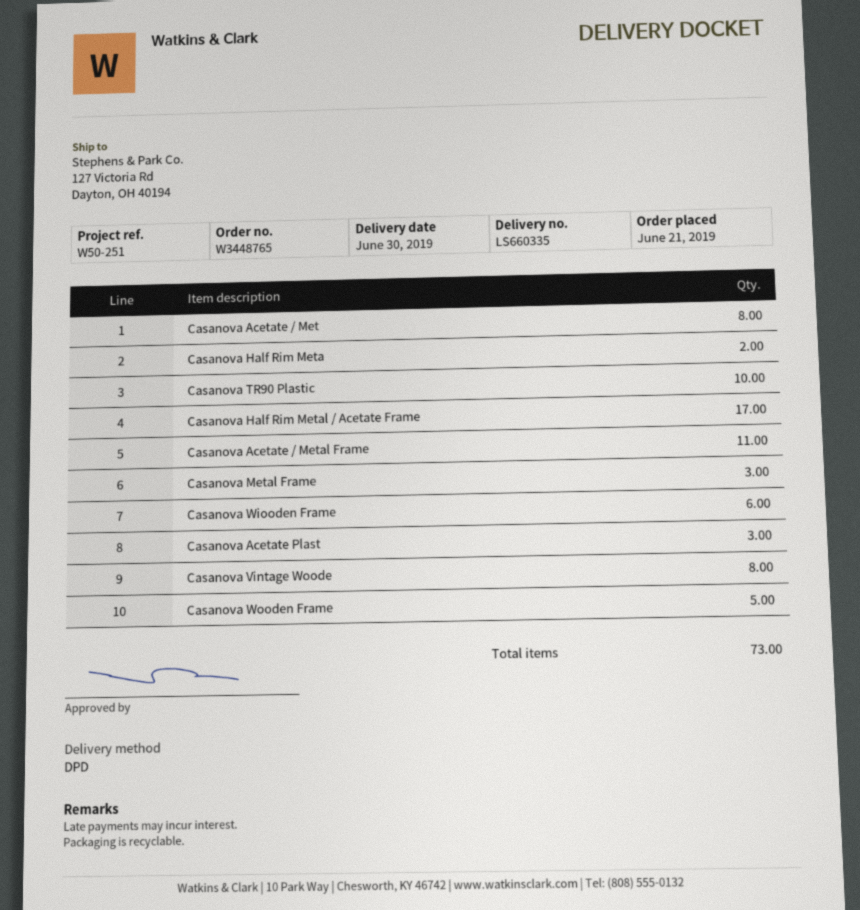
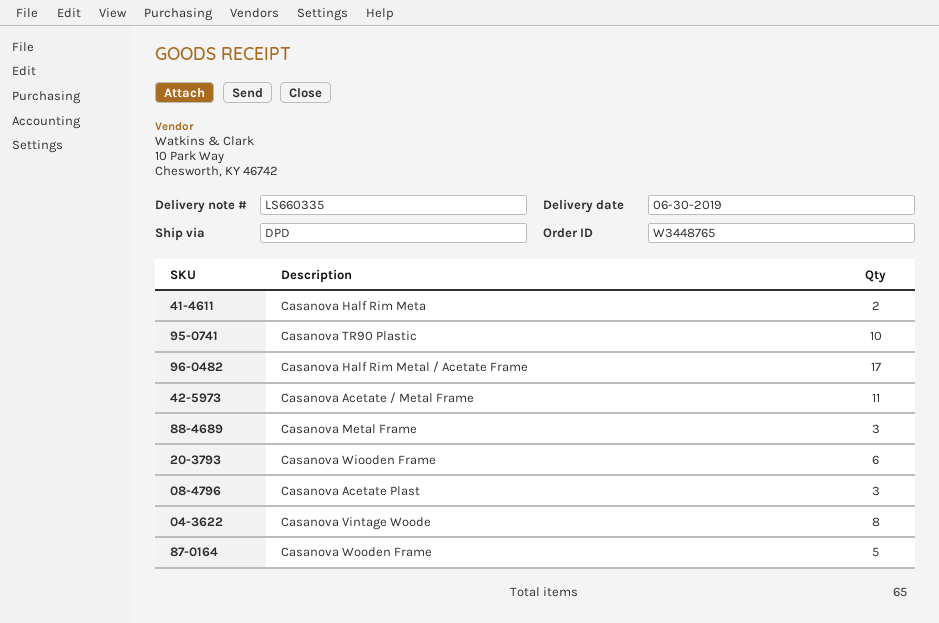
Casanova Acetate / Met: 8 -> none
total quantity: 73 -> 65

